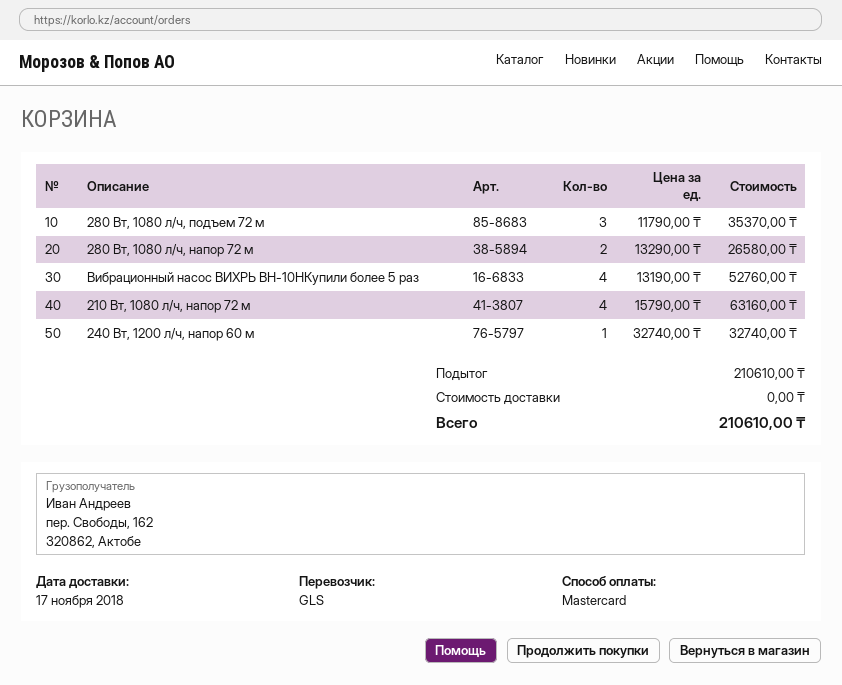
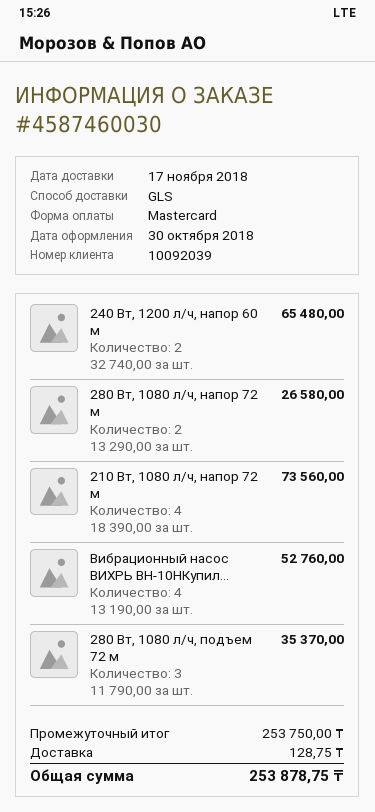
210 Вт, 1080 л/ч, напор 72 м: 4 x 15790.00 = 63160.00 -> 4 x 18390.00 = 73560.00
240 Вт, 1200 л/ч, напор 60 м: 1 x 32740.00 = 32740.00 -> 2 x 32740.00 = 65480.00
subtotal: 210610.00 -> 253750.00
shipping: 0.00 -> 128.75
total: 210610.00 -> 253878.75

